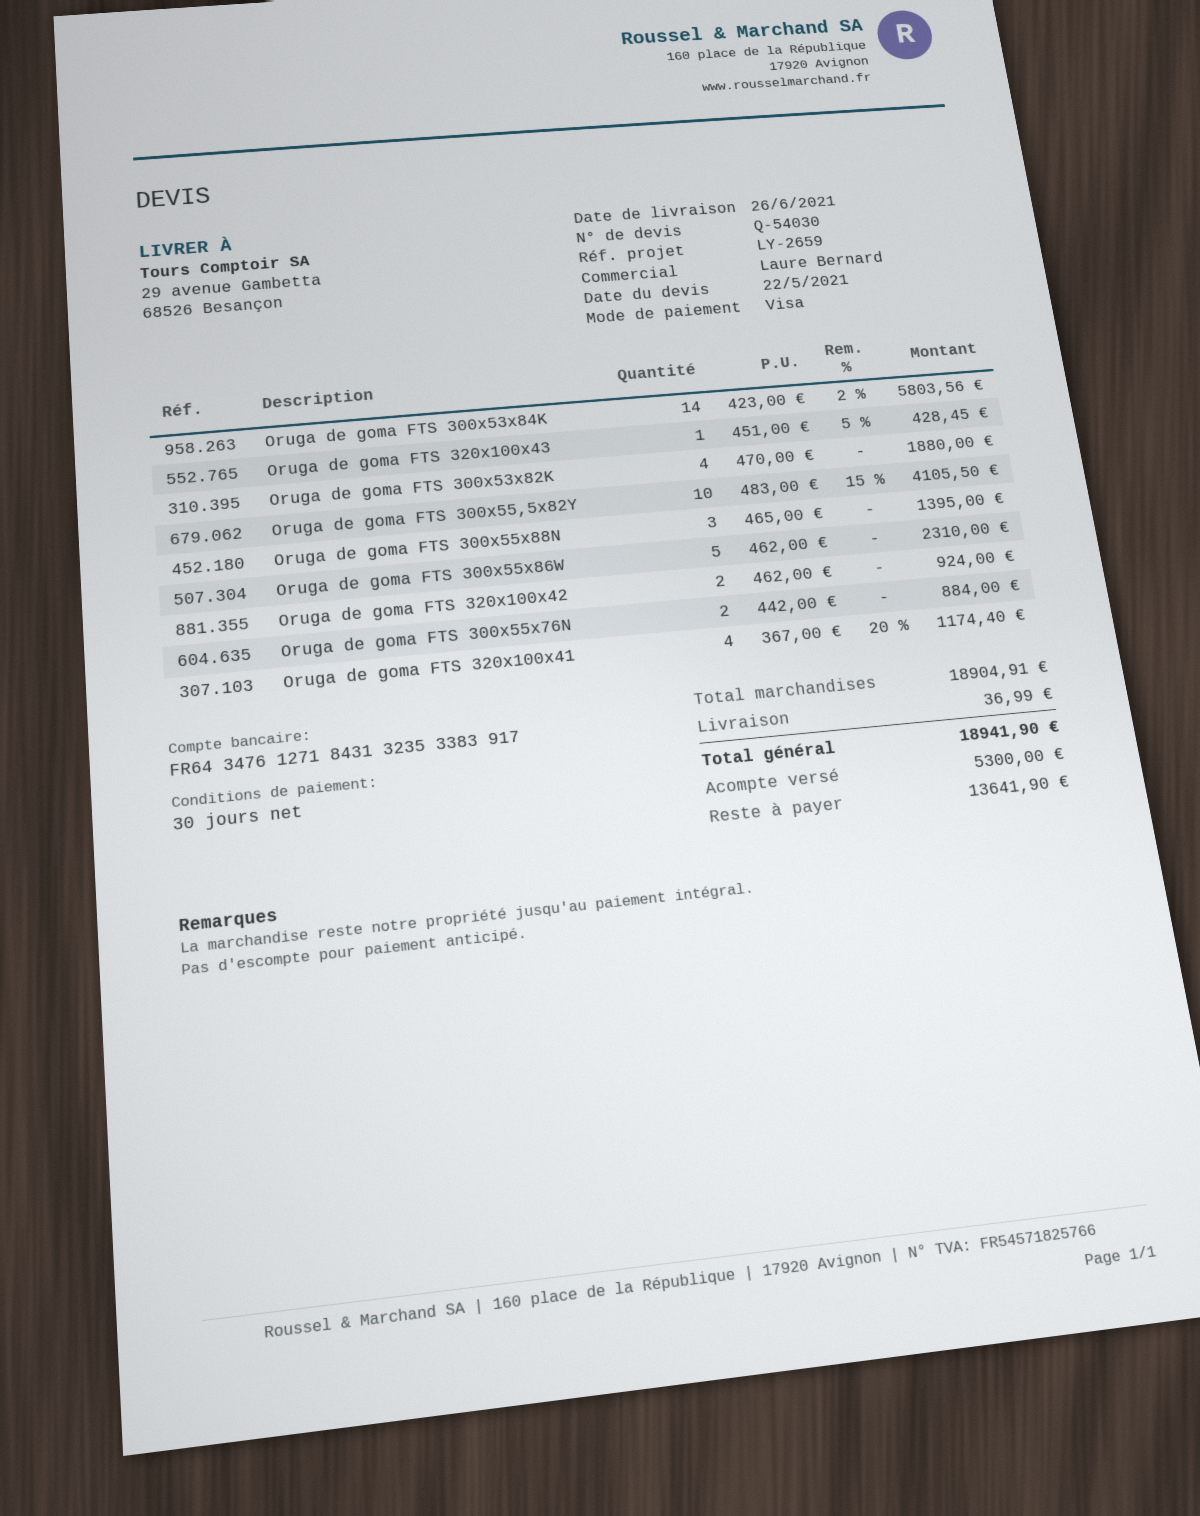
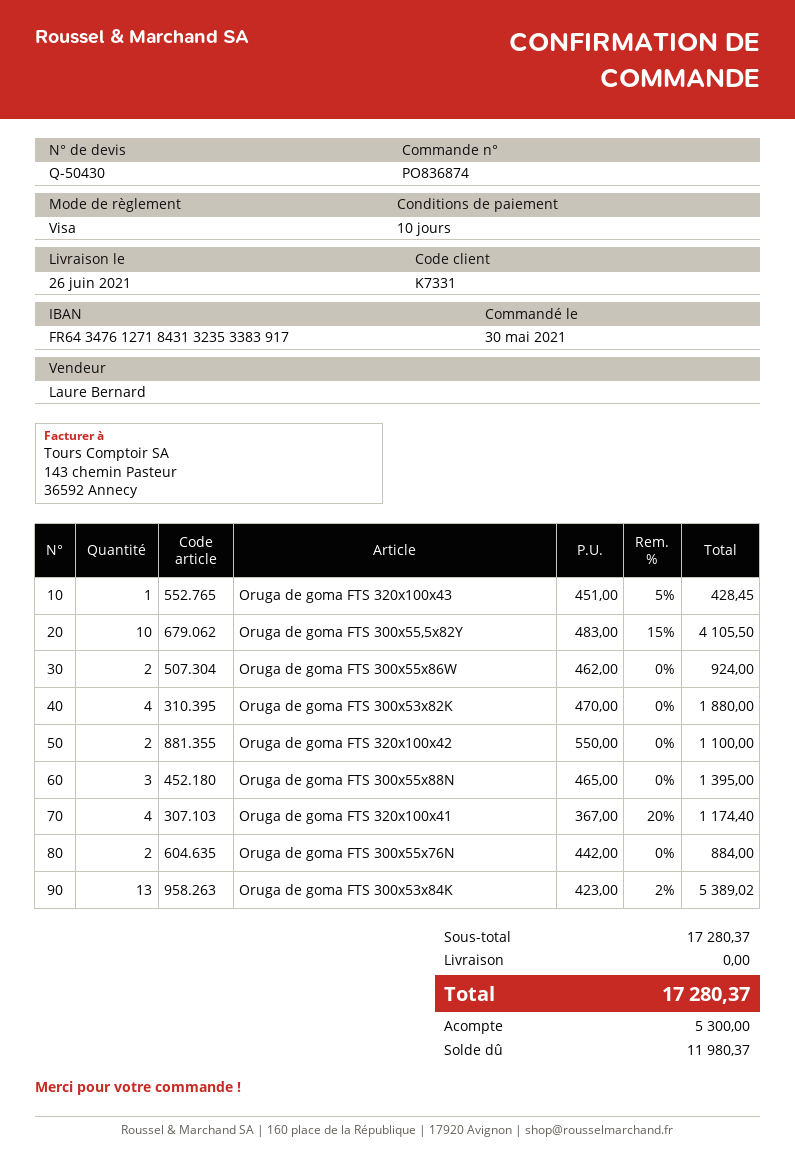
quote number: Q-54030 -> Q-50430
payment terms: 30 days -> 10 days
Oruga de goma FTS 300x53x84K: 14 x 423.00 - 2% = 5803.56 -> 13 x 423.00 - 2% = 5389.02
Oruga de goma FTS 300x55x86W: 5 x 462.00 = 2310.00 -> 2 x 462.00 = 924.00
Oruga de goma FTS 320x100x42: 2 x 462.00 = 924.00 -> 2 x 550.00 = 1100.00
subtotal: 18904.91 -> 17280.37
shipping: 36.99 -> 0.00
total: 18941.90 -> 17280.37
balance: 13641.90 -> 11980.37

